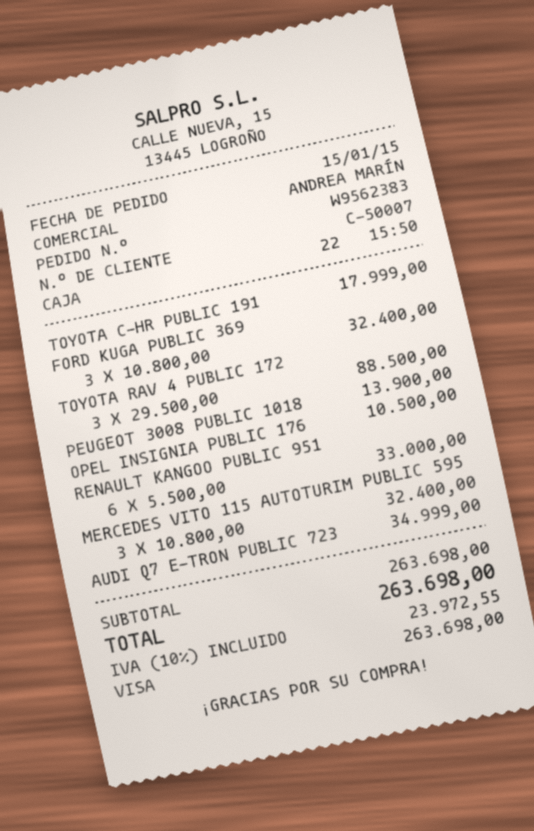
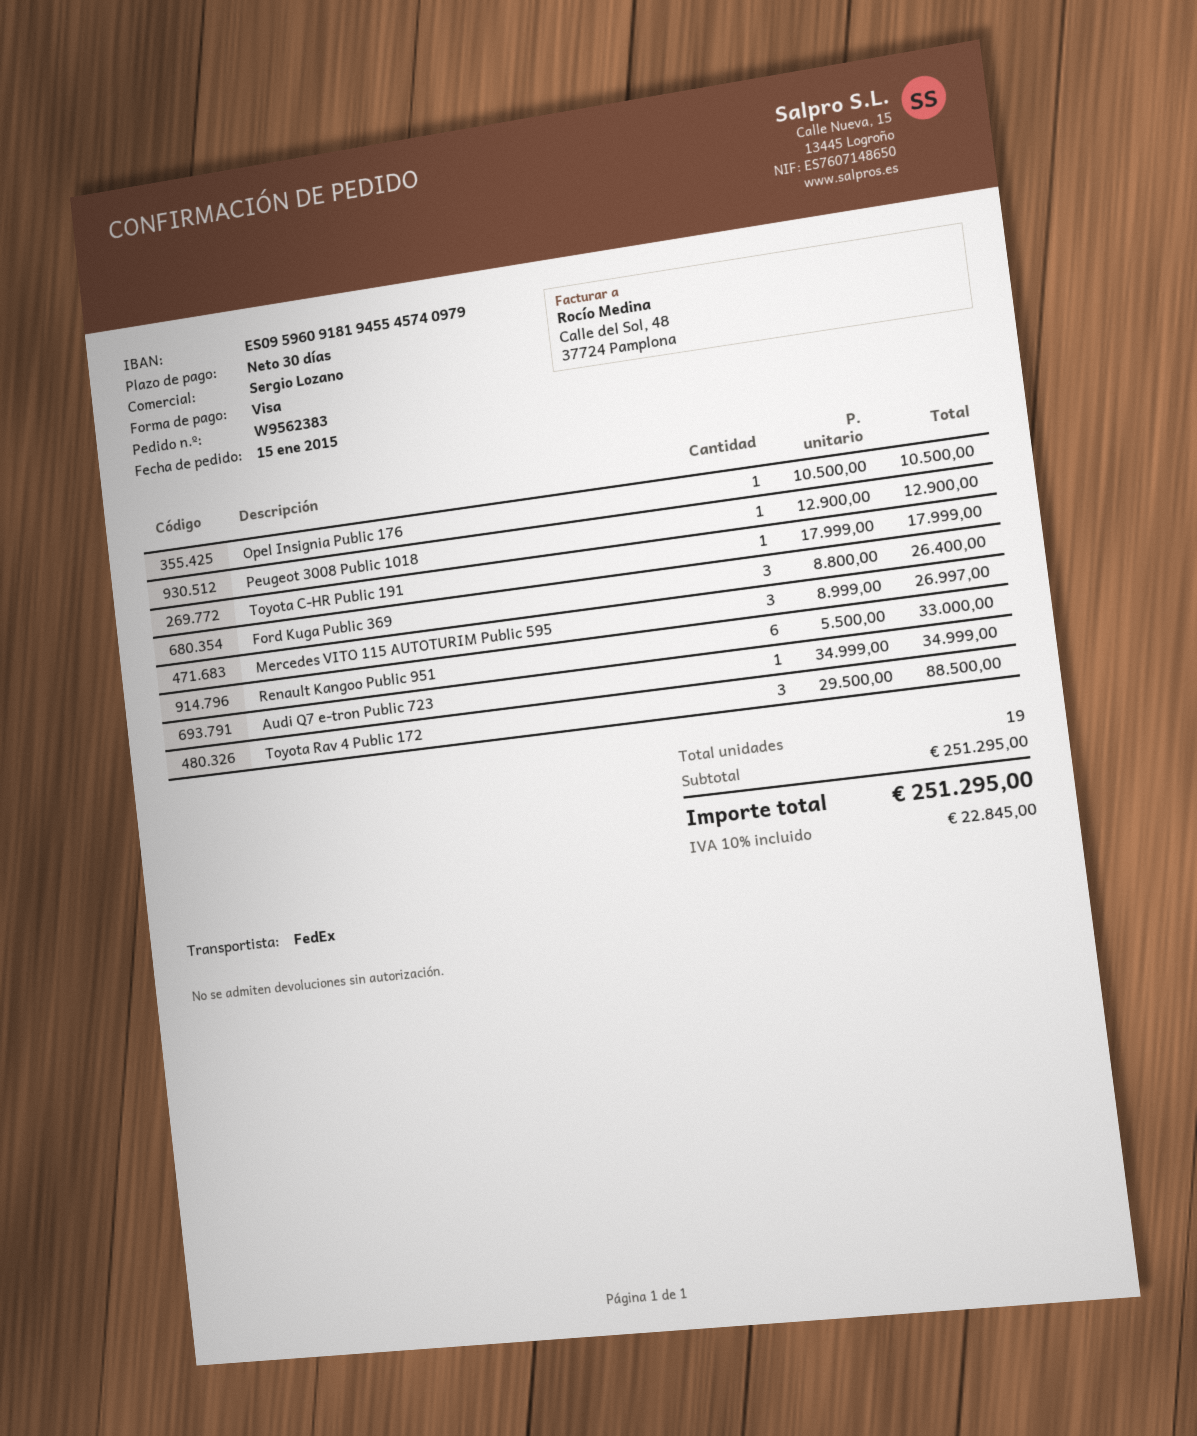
sales rep: ANDREA MARÍN -> Sergio Lozano
FORD KUGA PUBLIC 369: 3 x 10800.00 = 32400.00 -> 3 x 8800.00 = 26400.00
PEUGEOT 3008 PUBLIC 1018: 1 x 13900.00 = 13900.00 -> 1 x 12900.00 = 12900.00
MERCEDES VITO 115 AUTOTURIM PUBLIC 595: 3 x 10800.00 = 32400.00 -> 3 x 8999.00 = 26997.00
subtotal: 263698.00 -> 251295.00
tax: 10% = 23972.55 -> 10% = 22845.00
total: 263698.00 -> 251295.00

